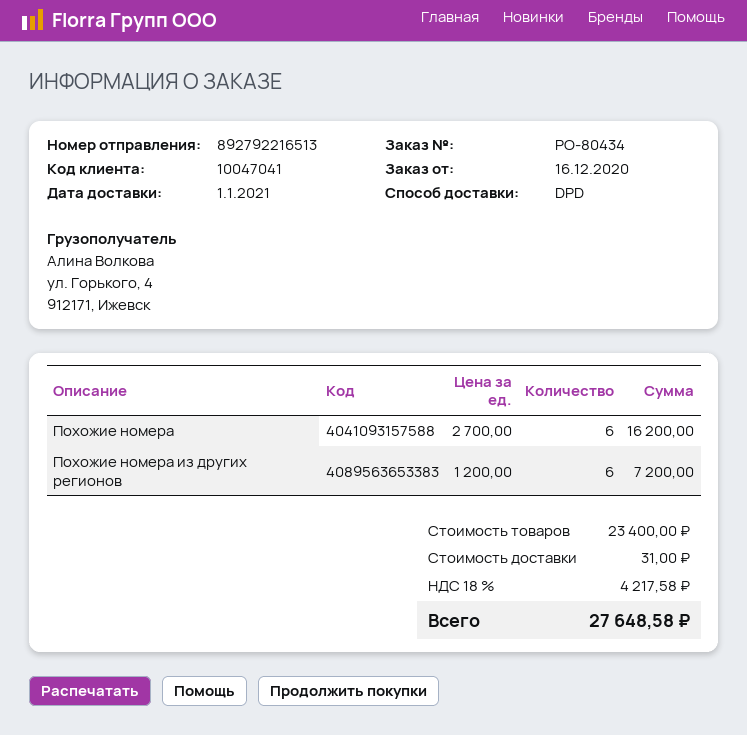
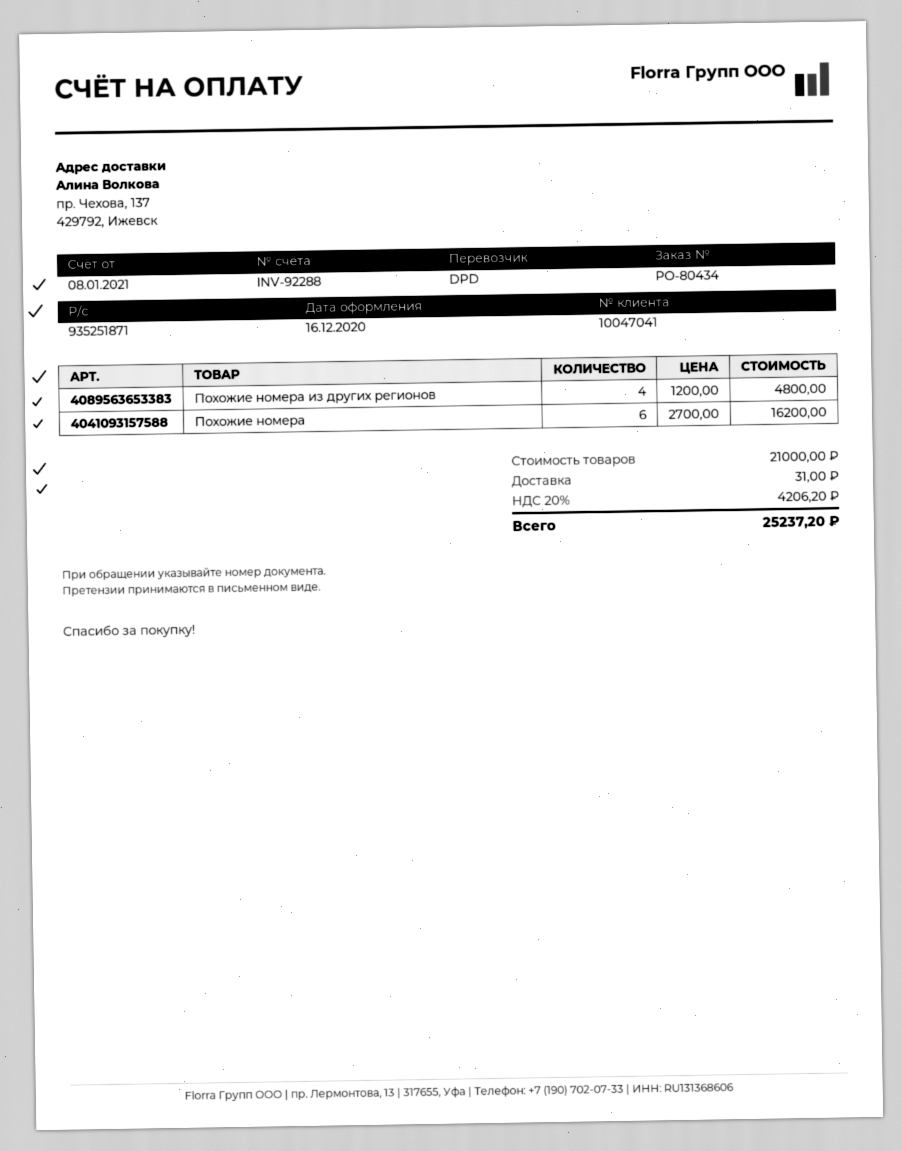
ship to: ул. Горького, 4, 912171, Ижевск -> пр. Чехова, 137, 429792, Ижевск
Похожие номера из других регионов: 6 x 1200.00 = 7200.00 -> 4 x 1200.00 = 4800.00
subtotal: 23400.00 -> 21000.00
tax: 18% = 4217.58 -> 20% = 4206.20
total: 27648.58 -> 25237.20

